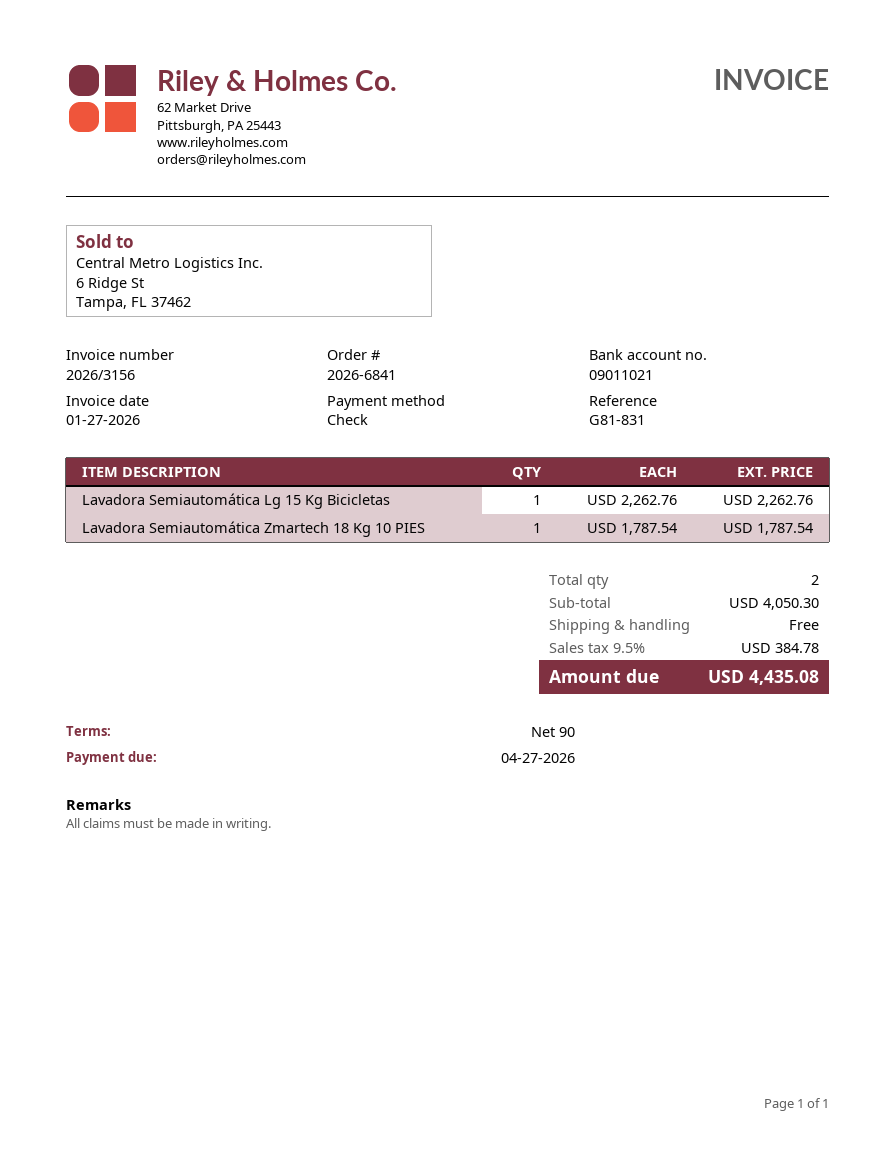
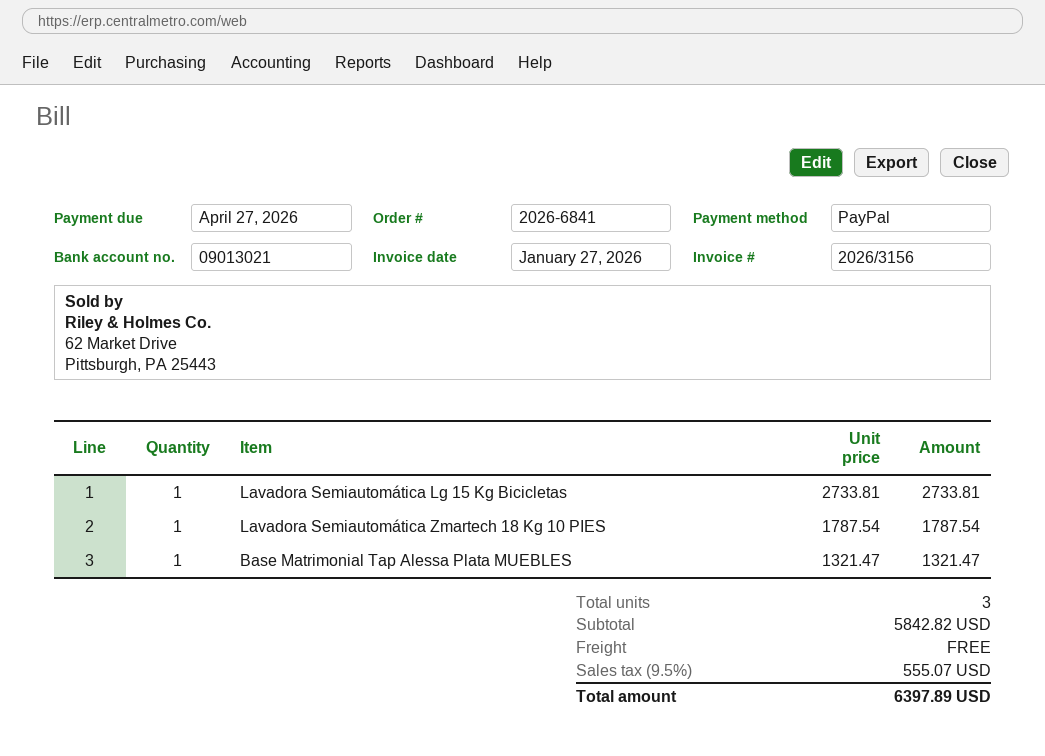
payment method: cheque -> PayPal
bank account: 09011021 -> 09013021
Lavadora Semiautomática Lg 15 Kg Bicicletas: 1 x 2262.76 = 2262.76 -> 1 x 2733.81 = 2733.81
Base Matrimonial Tap Alessa Plata MUEBLES: none -> 1 x 1321.47 = 1321.47
total quantity: 2 -> 3
subtotal: 4050.30 -> 5842.82
tax: 9.5% = 384.78 -> 9.5% = 555.07
total: 4435.08 -> 6397.89

